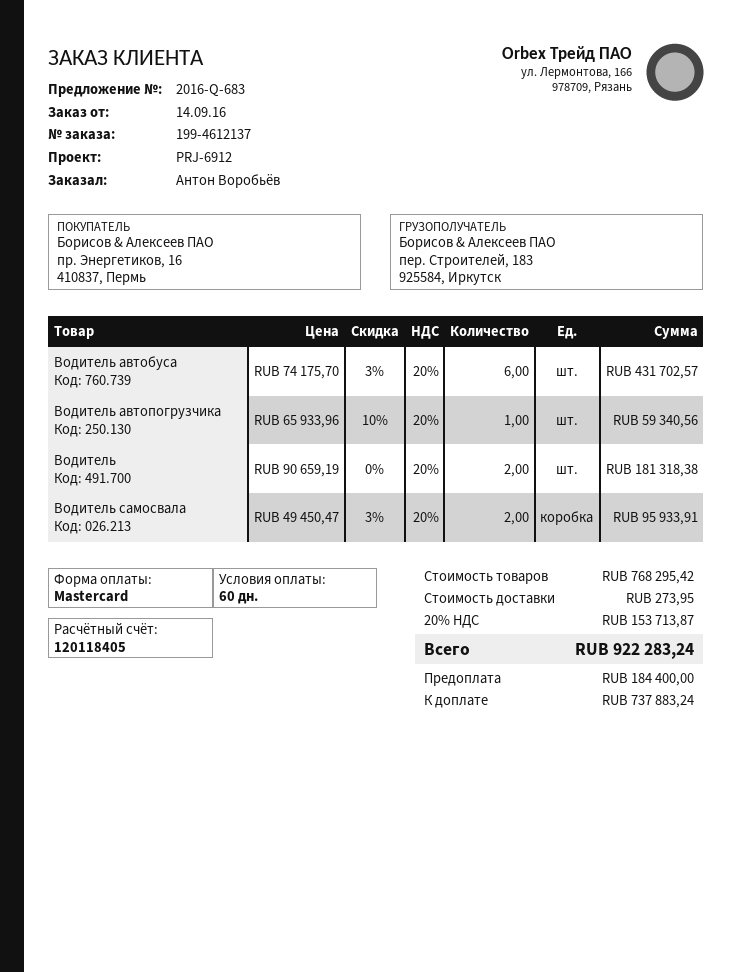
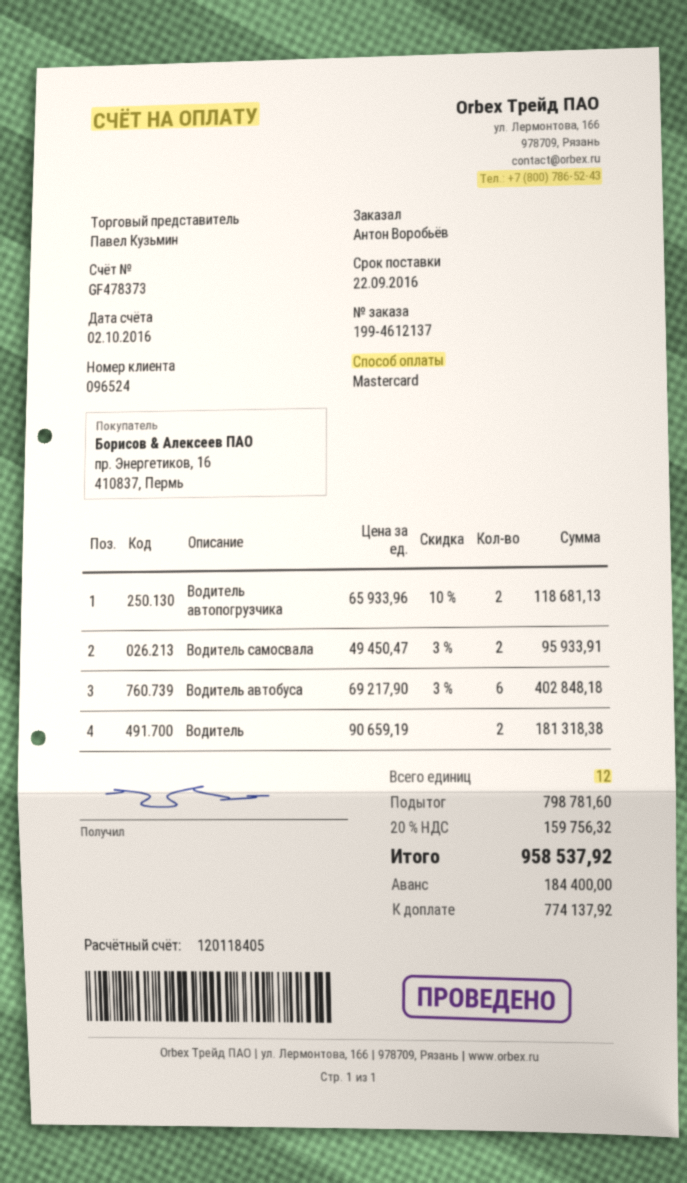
Водитель автобуса: 6 x 74175.70 - 3% = 431702.57 -> 6 x 69217.90 - 3% = 402848.18
Водитель автопогрузчика: 1 x 65933.96 - 10% = 59340.56 -> 2 x 65933.96 - 10% = 118681.13
subtotal: 768295.42 -> 798781.60
shipping: 273.95 -> none
tax: 20% = 153713.87 -> 20% = 159756.32
total: 922283.24 -> 958537.92
balance: 737883.24 -> 774137.92

